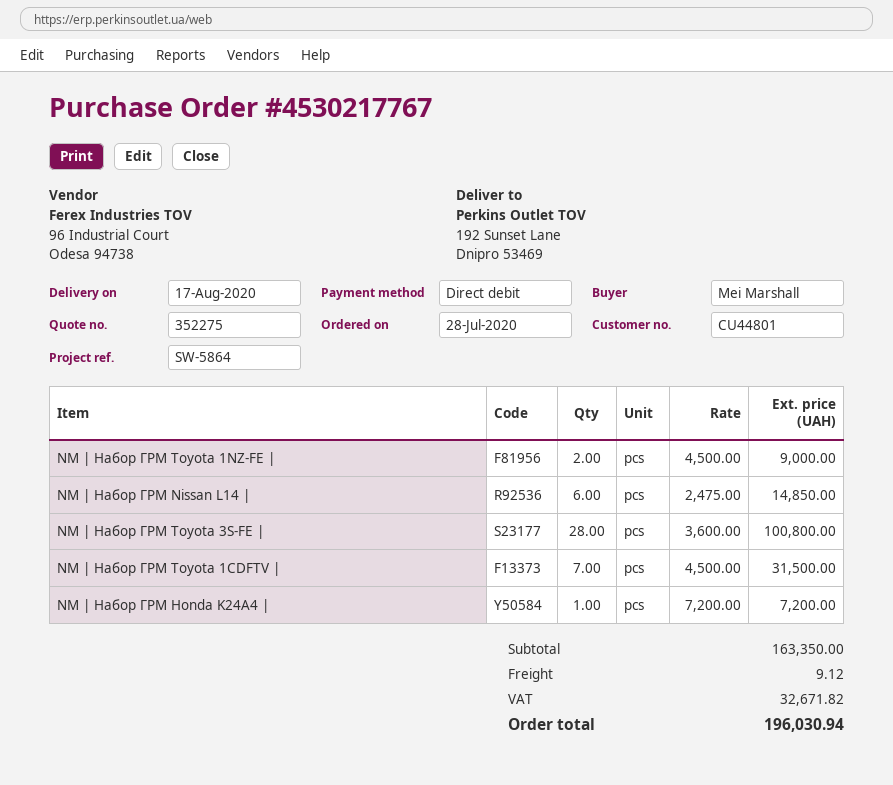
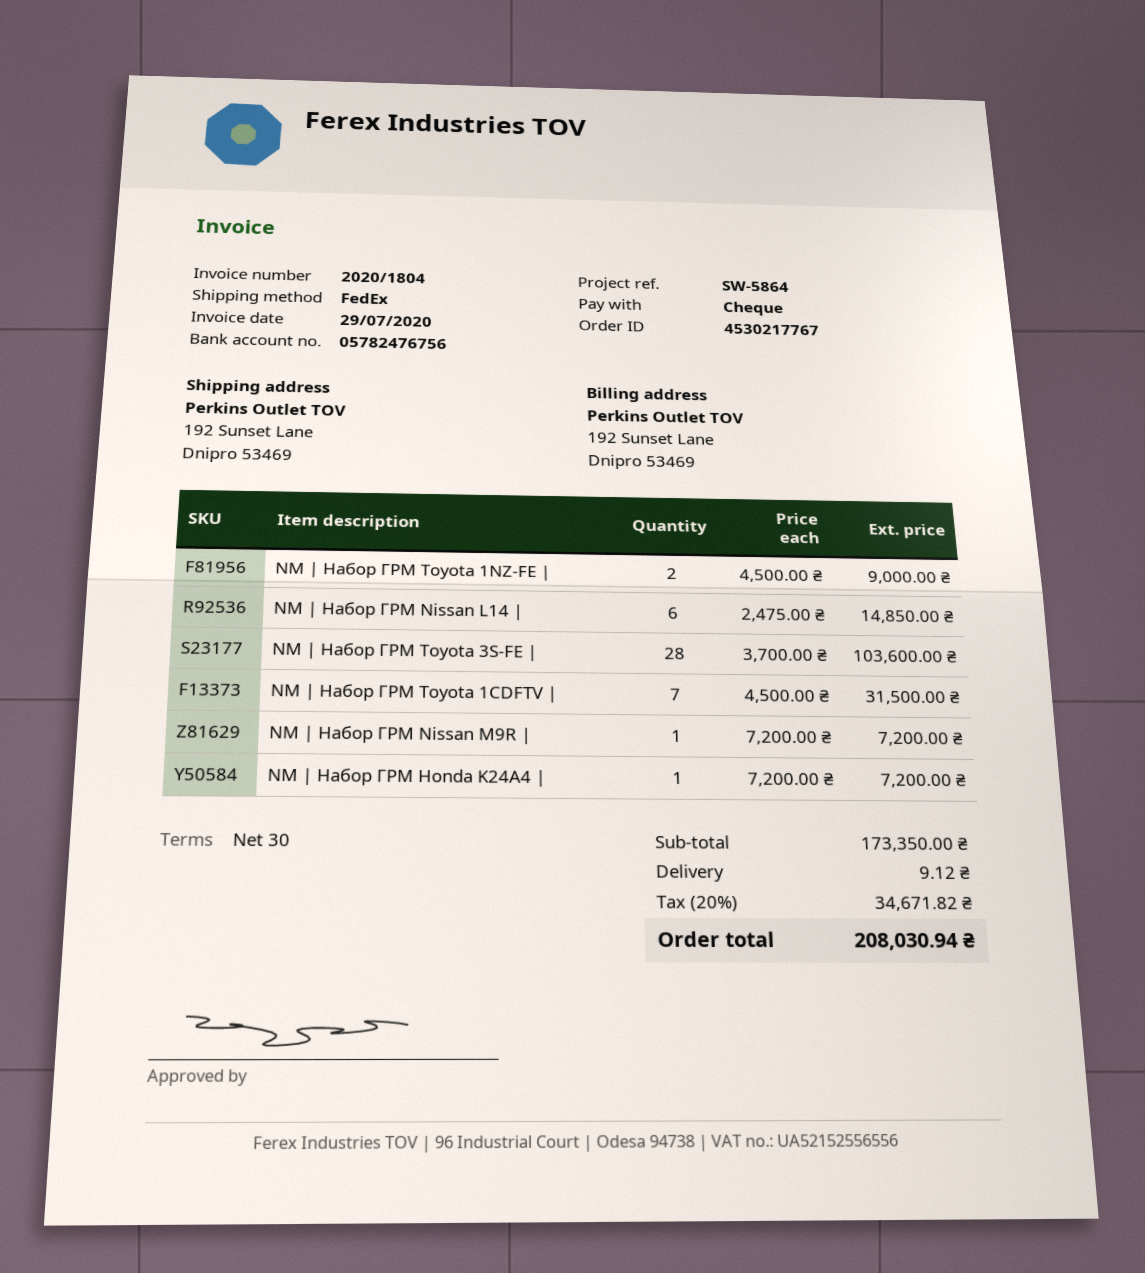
payment method: direct debit -> cheque
NM | Набор ГРМ Toyota 3S-FE |: 28 x 3600.00 = 100800.00 -> 28 x 3700.00 = 103600.00
NM | Набор ГРМ Nissan M9R |: none -> 1 x 7200.00 = 7200.00
subtotal: 163350.00 -> 173350.00
tax: 32671.82 -> 34671.82
total: 196030.94 -> 208030.94

